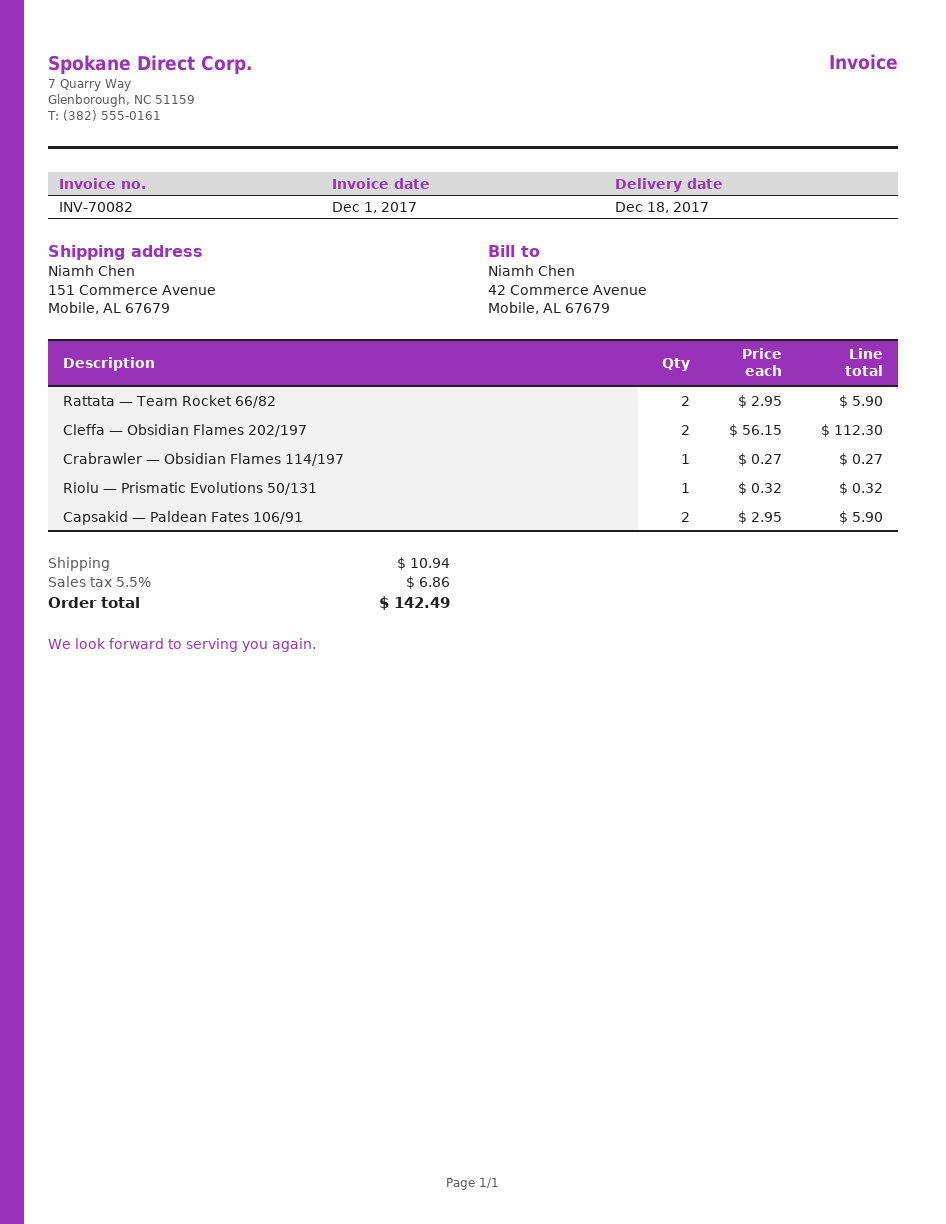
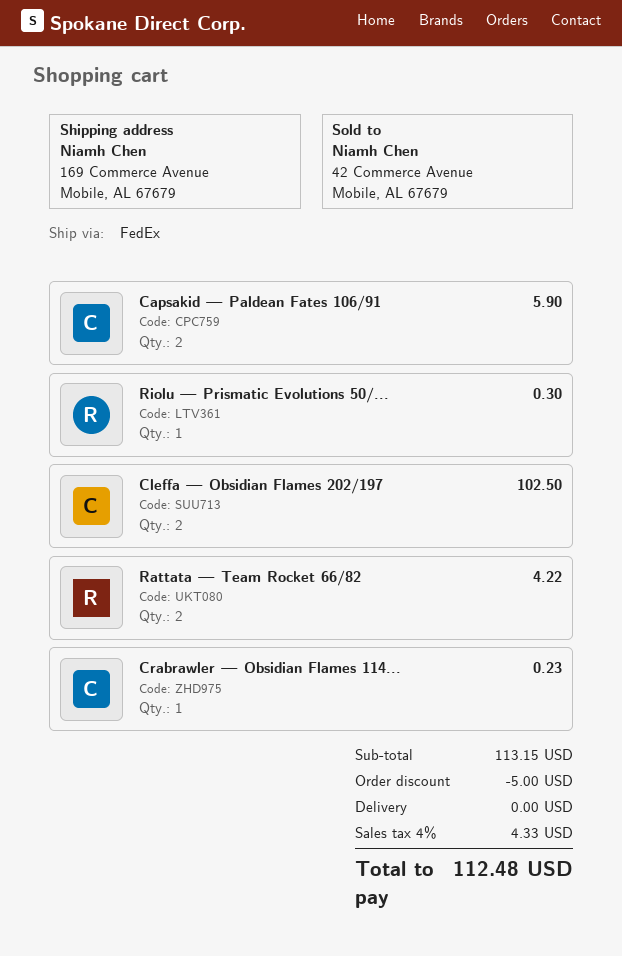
ship to: 151 Commerce Avenue, Mobile, AL 67679 -> 169 Commerce Avenue, Mobile, AL 67679
Rattata — Team Rocket 66/82: 2 for 5.90 -> 2 for 4.22
Cleffa — Obsidian Flames 202/197: 2 for 112.30 -> 2 for 102.50
Crabrawler — Obsidian Flames 114/197: 1 for 0.27 -> 1 for 0.23
Riolu — Prismatic Evolutions 50/131: 1 for 0.32 -> 1 for 0.30
discount: none -> 5.00
shipping: 10.94 -> 0.00
tax: 5.5% = 6.86 -> 4% = 4.33
total: 142.49 -> 112.48

